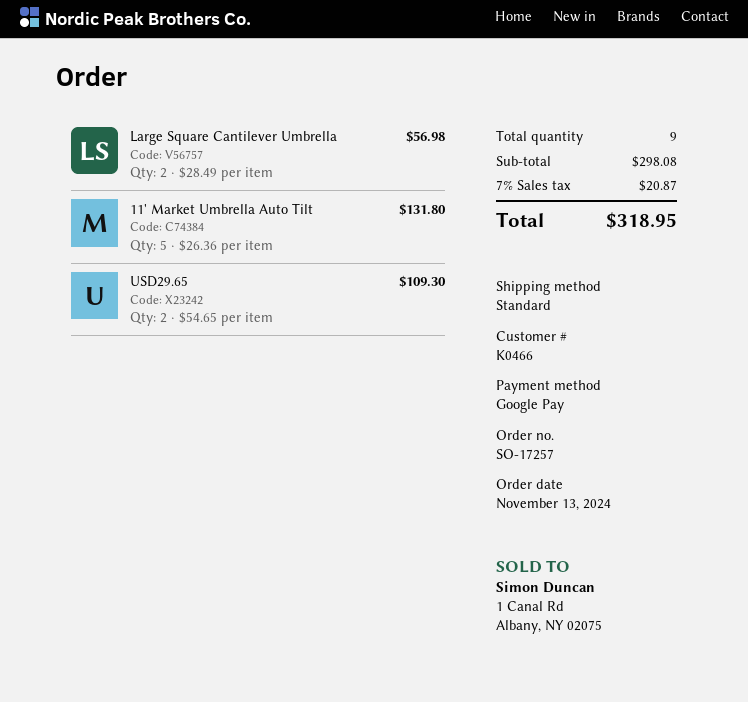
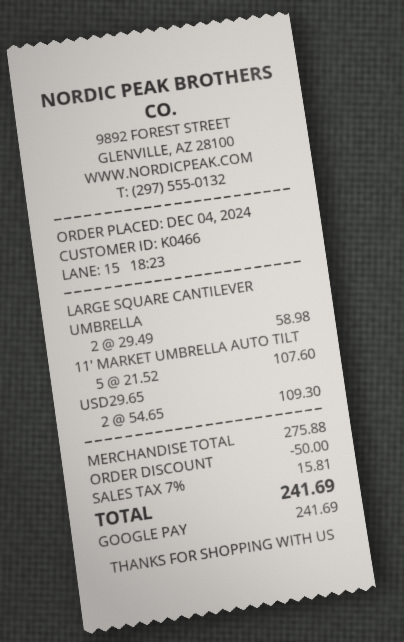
order date: 2024-11-13 -> 2024-12-04
Large Square Cantilever Umbrella: 2 x 28.49 = 56.98 -> 2 x 29.49 = 58.98
11' Market Umbrella Auto Tilt: 5 x 26.36 = 131.80 -> 5 x 21.52 = 107.60
subtotal: 298.08 -> 275.88
discount: none -> 50.00
tax: 7% = 20.87 -> 7% = 15.81
total: 318.95 -> 241.69

